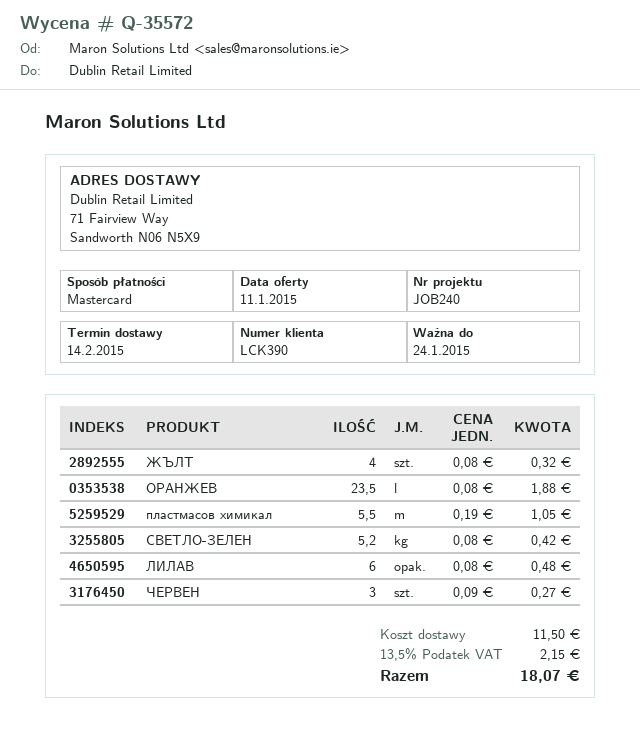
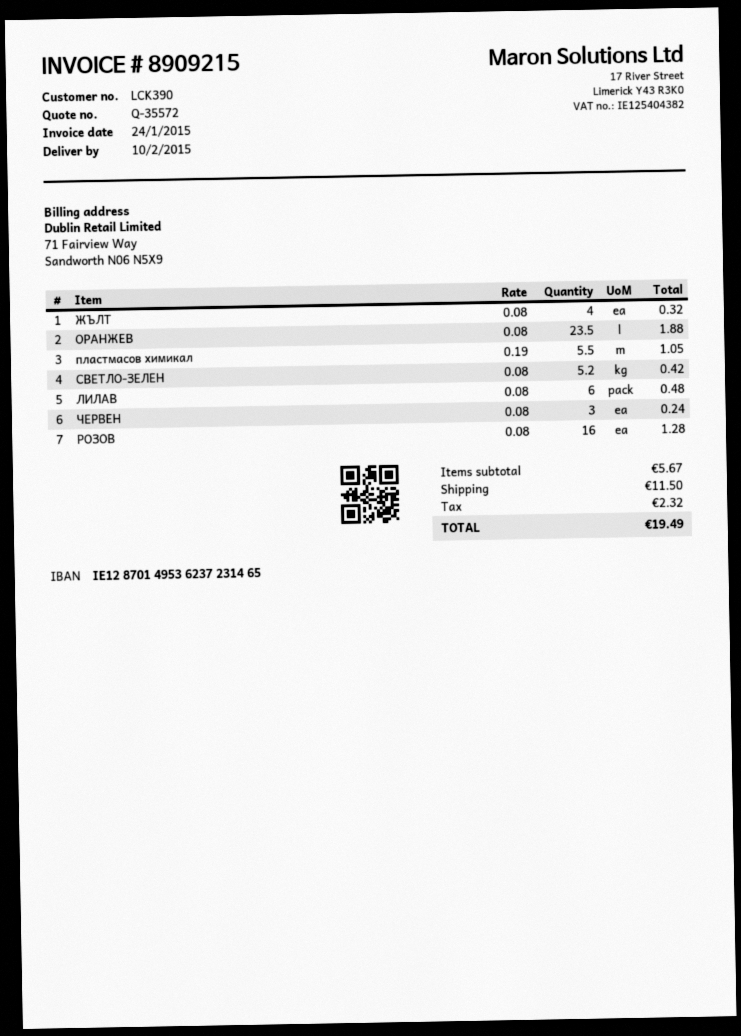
delivery date: 2015-02-14 -> 2015-02-10
ЧЕРВЕН: 3 x 0.09 = 0.27 -> 3 x 0.08 = 0.24
РОЗОВ: none -> 16 x 0.08 = 1.28
tax: 2.15 -> 2.32
total: 18.07 -> 19.49

